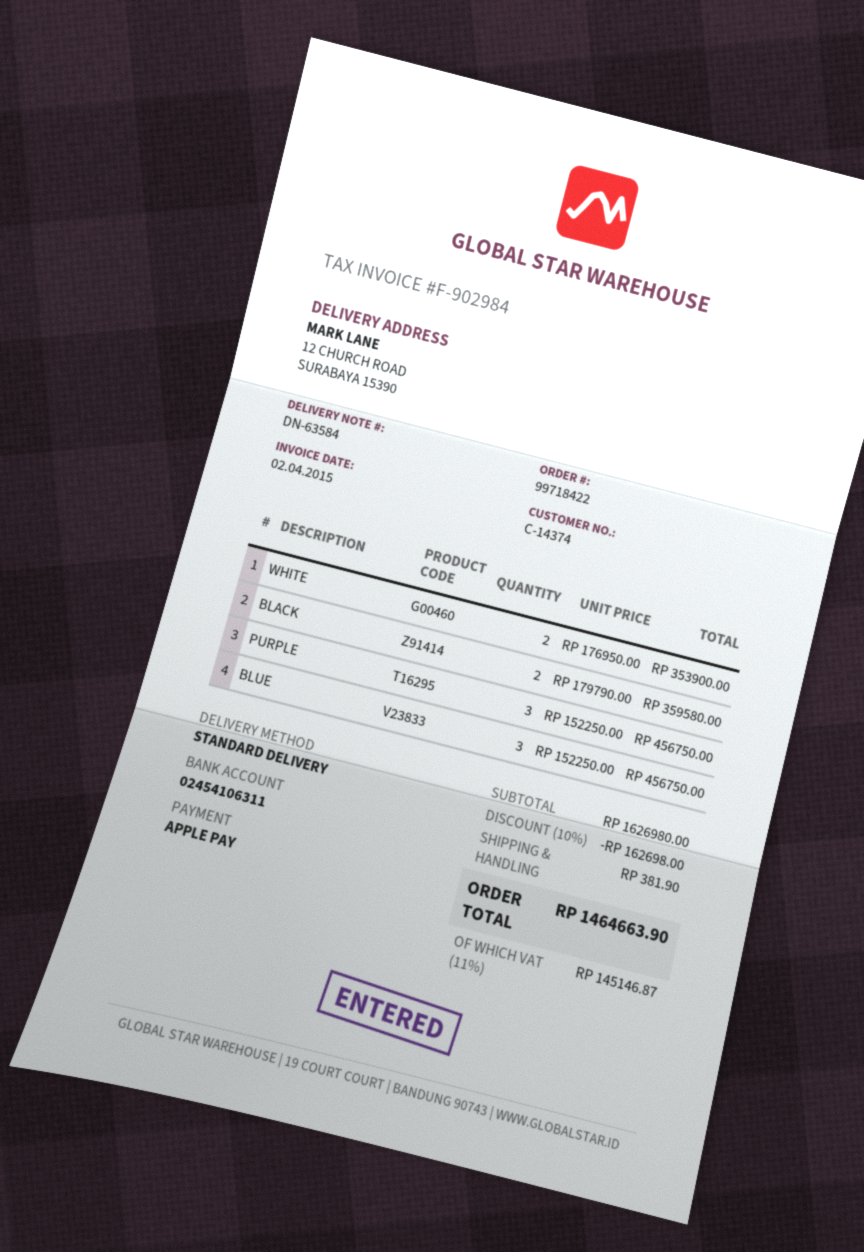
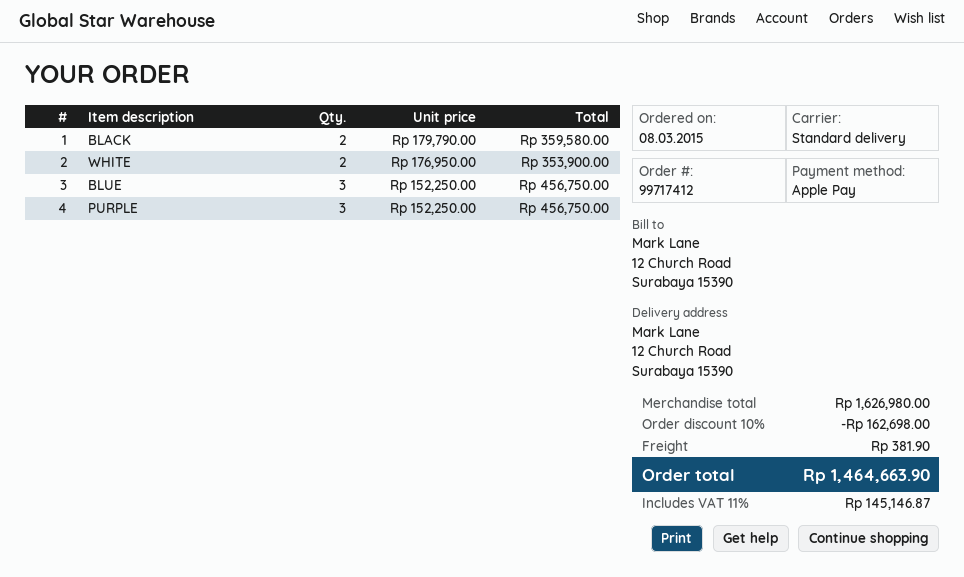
order number: 99718422 -> 99717412

